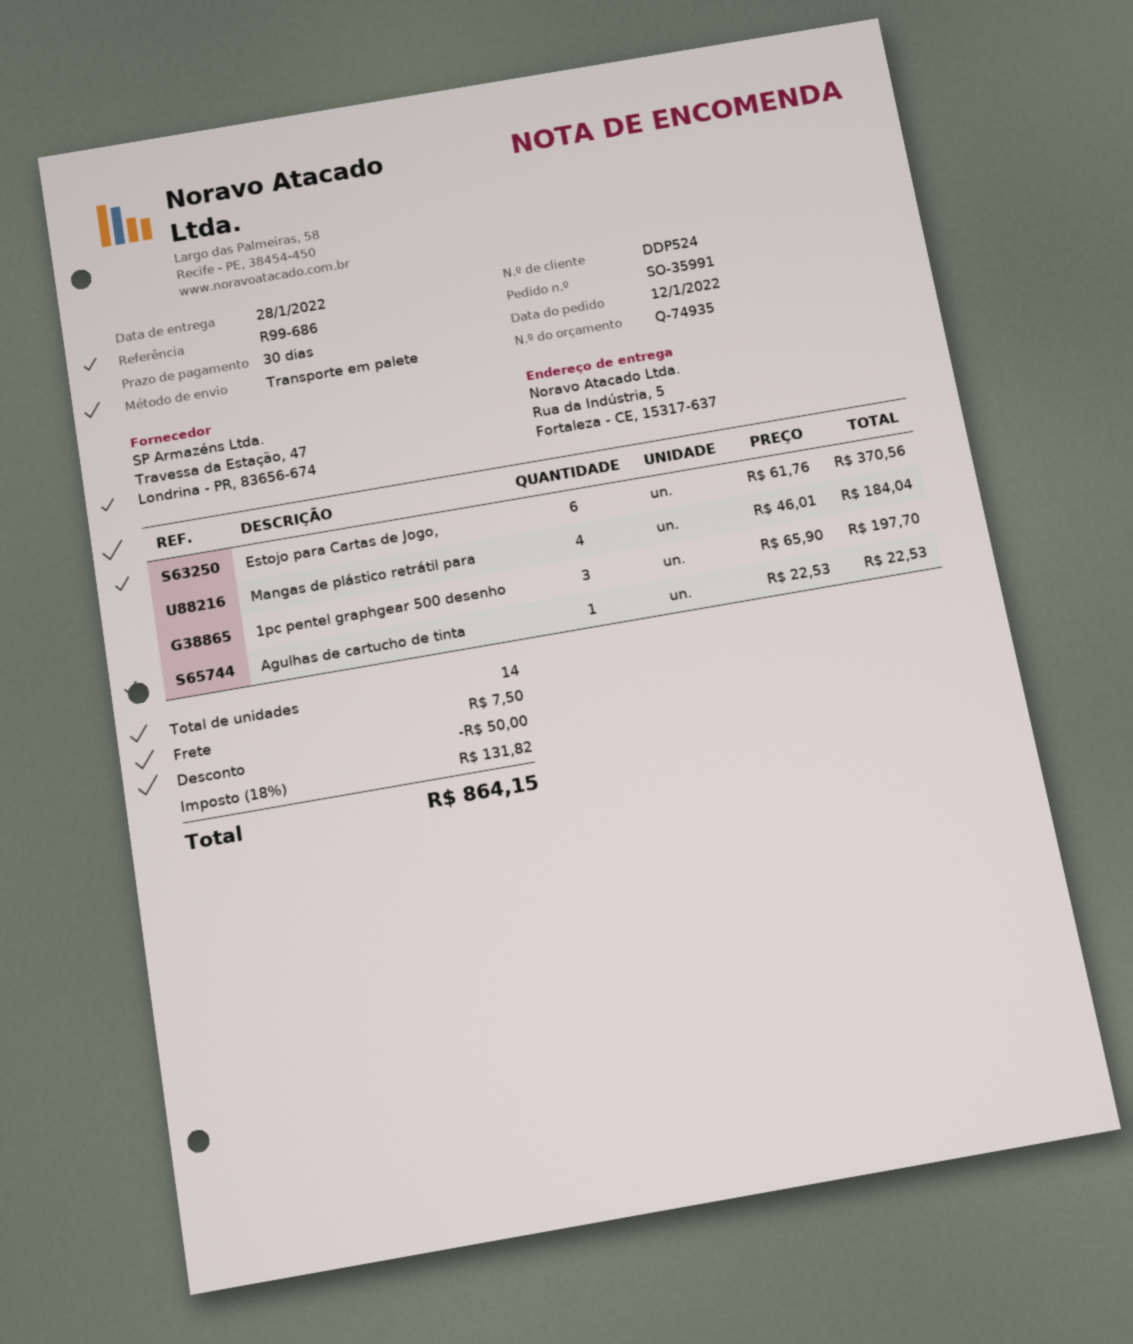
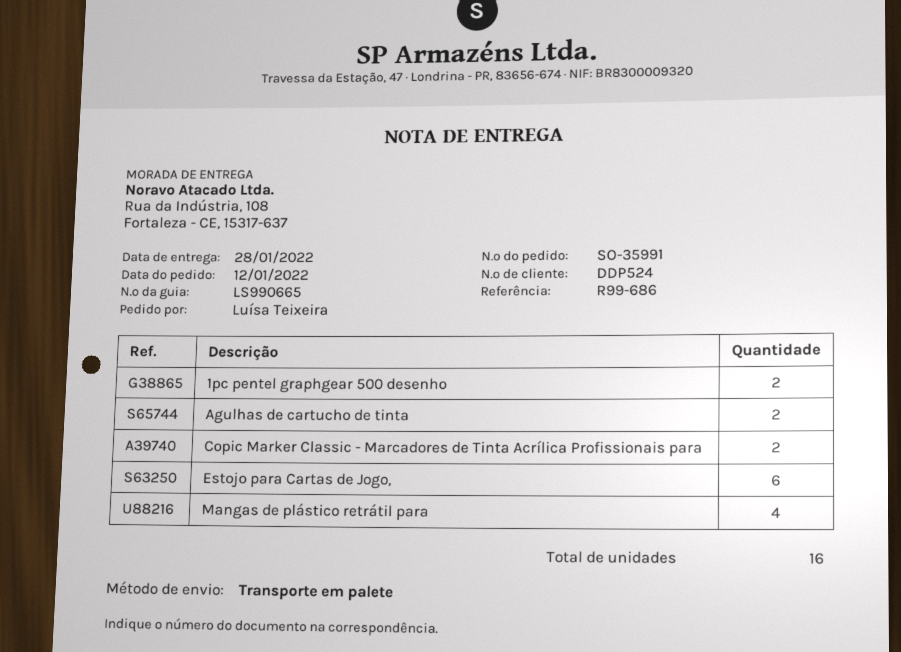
ship to: Rua da Indústria, 5, Fortaleza - CE, 15317-637 -> Rua da Indústria, 108, Fortaleza - CE, 15317-637
1pc pentel graphgear 500 desenho: 3 -> 2
Agulhas de cartucho de tinta: 1 -> 2
Copic Marker Classic - Marcadores de Tinta Acrílica Profissionais para: none -> 2
total quantity: 14 -> 16

